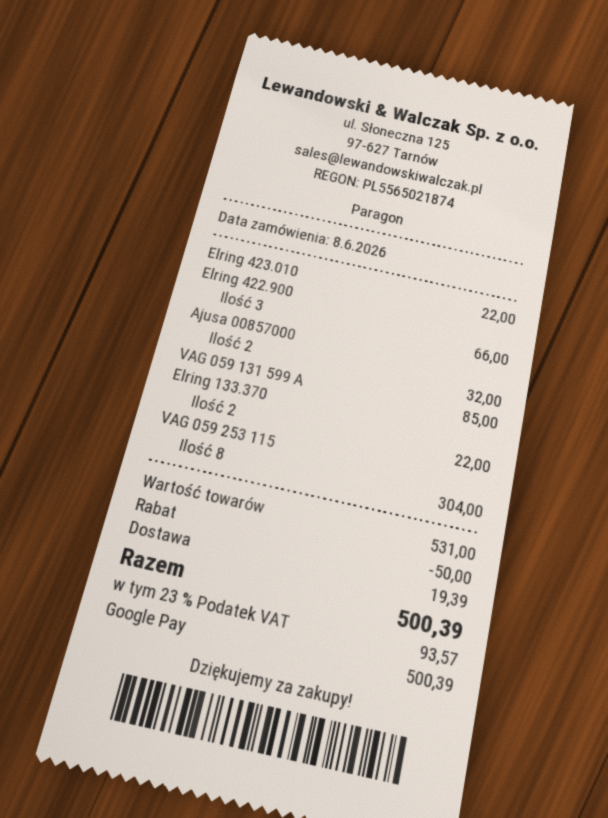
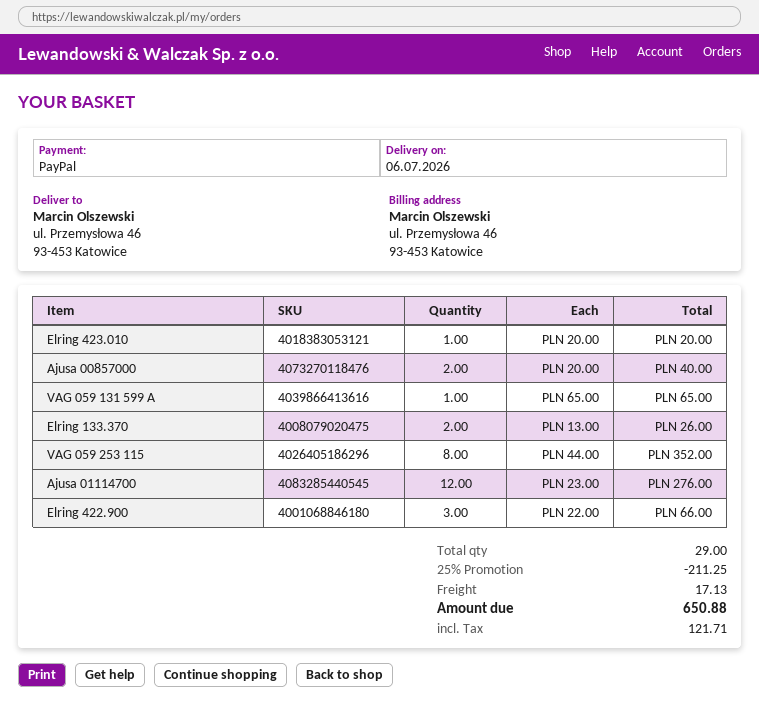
payment method: Google Pay -> PayPal
Elring 423.010: 1 for 22.00 -> 1 for 20.00
Ajusa 00857000: 2 for 32.00 -> 2 for 40.00
VAG 059 131 599 A: 1 for 85.00 -> 1 for 65.00
Elring 133.370: 2 for 22.00 -> 2 for 26.00
VAG 059 253 115: 8 for 304.00 -> 8 for 352.00
Ajusa 01114700: none -> 12 for 276.00
discount: 50.00 -> 211.25
shipping: 19.39 -> 17.13
tax: 93.57 -> 121.71
total: 500.39 -> 650.88

